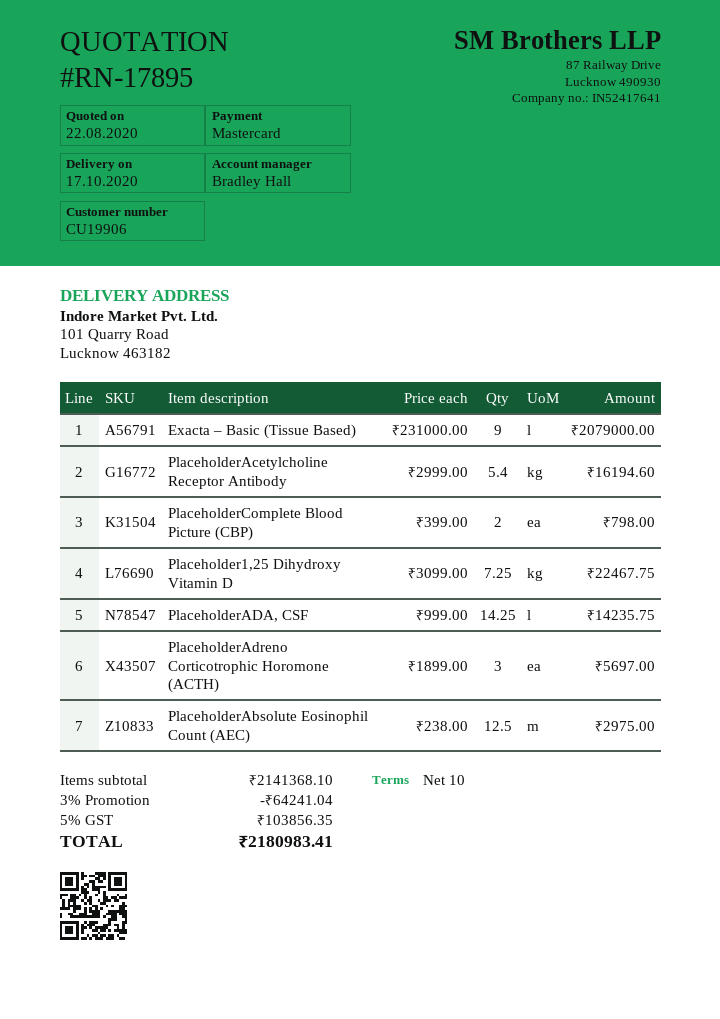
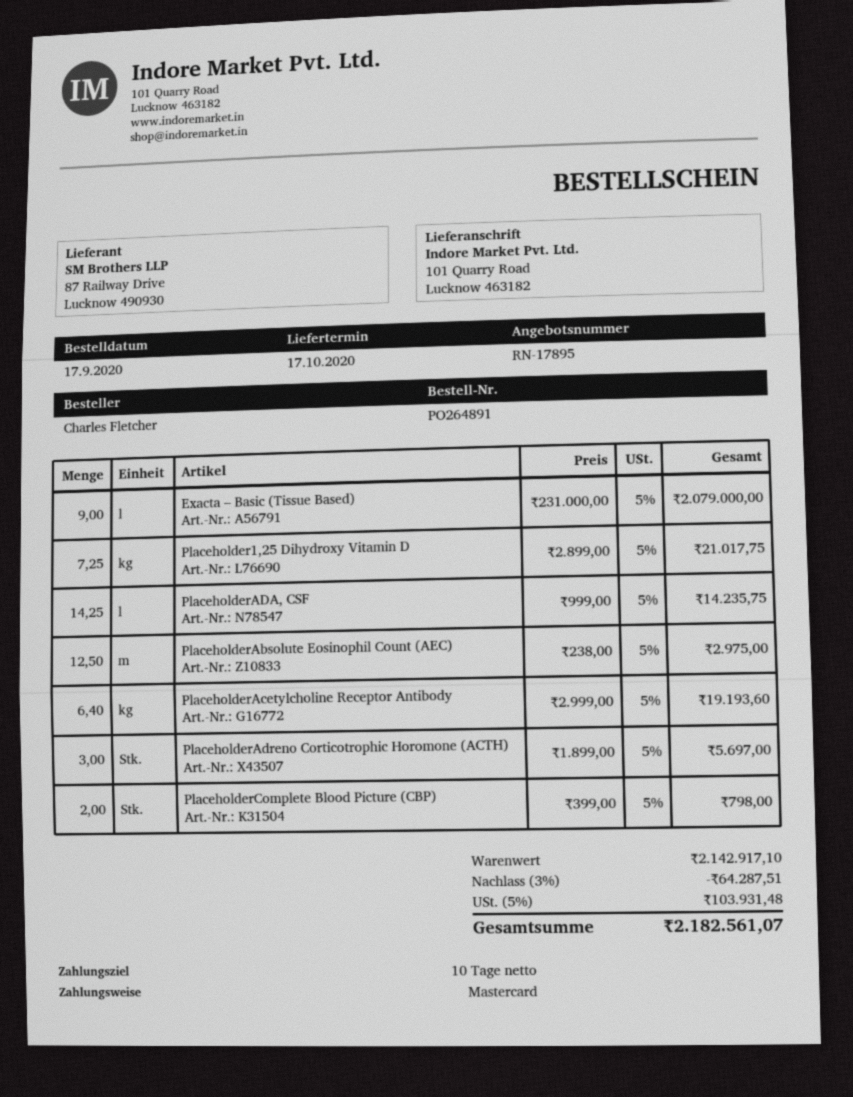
PlaceholderAcetylcholine Receptor Antibody: 5.4 x 2999.00 = 16194.60 -> 6.4 x 2999.00 = 19193.60
Placeholder1,25 Dihydroxy Vitamin D: 7.25 x 3099.00 = 22467.75 -> 7.25 x 2899.00 = 21017.75
subtotal: 2141368.10 -> 2142917.10
discount: 3% = 64241.04 -> 3% = 64287.51
tax: 5% = 103856.35 -> 5% = 103931.48
total: 2180983.41 -> 2182561.07

